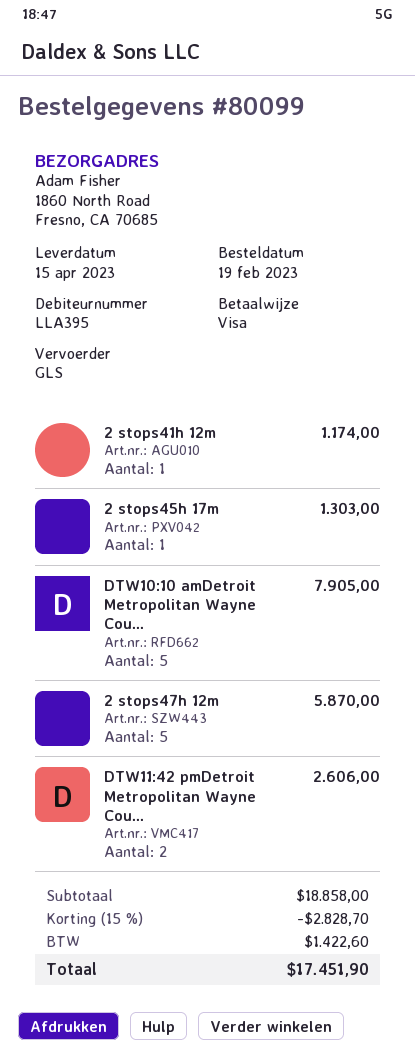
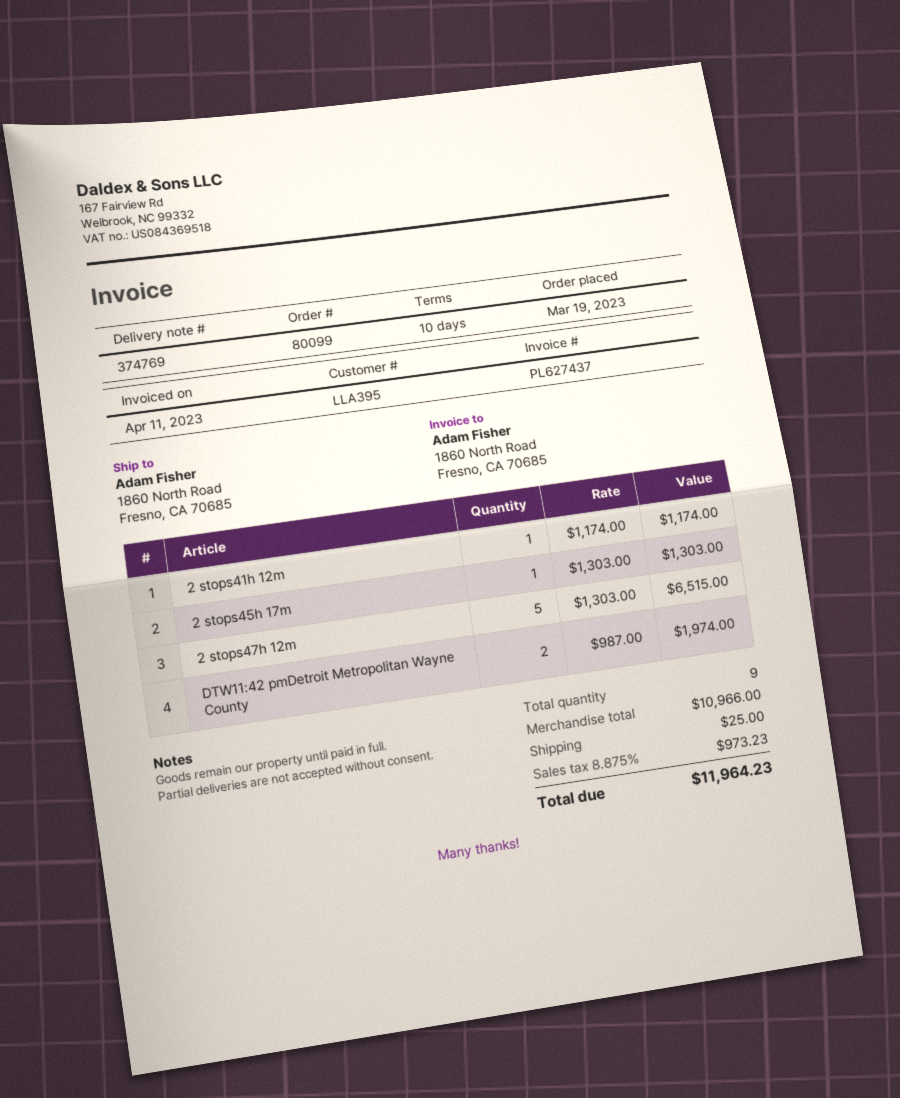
order date: 2023-02-19 -> 2023-03-19
DTW10:10 amDetroit Metropolitan Wayne Cou...: 5 for 7905.00 -> none
2 stops47h 12m: 5 for 5870.00 -> 5 for 6515.00
DTW11:42 pmDetroit Metropolitan Wayne Cou...: 2 for 2606.00 -> 2 for 1974.00
subtotal: 18858.00 -> 10966.00
discount: 15% = 2828.70 -> none
shipping: none -> 25.00
tax: 1422.60 -> 973.23
total: 17451.90 -> 11964.23

